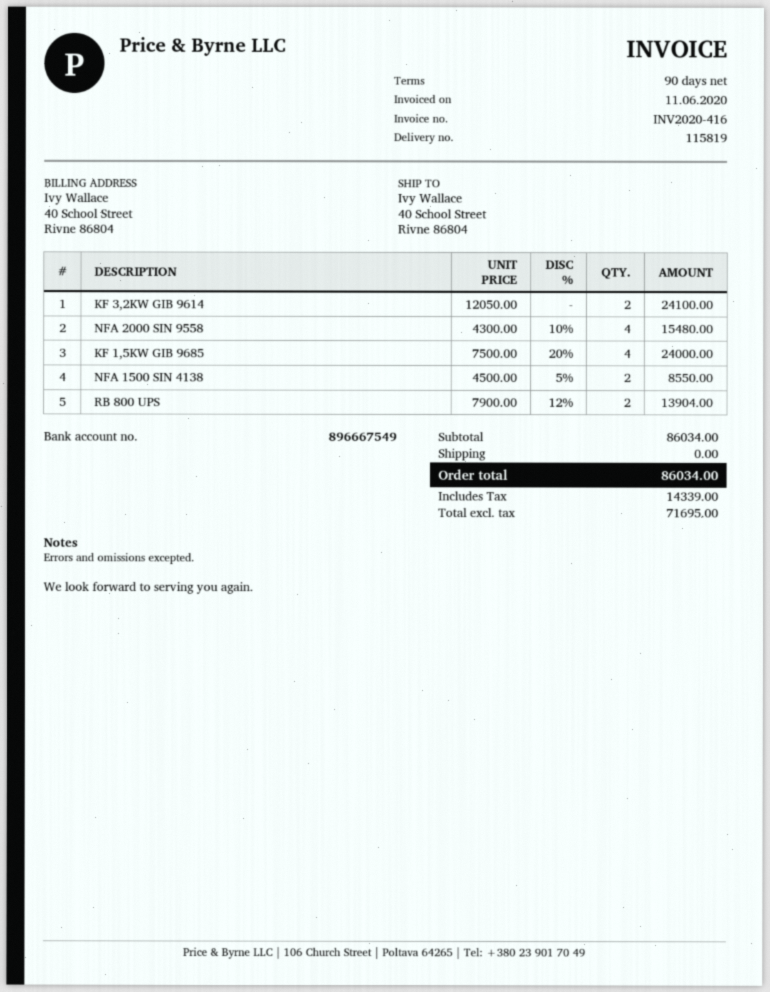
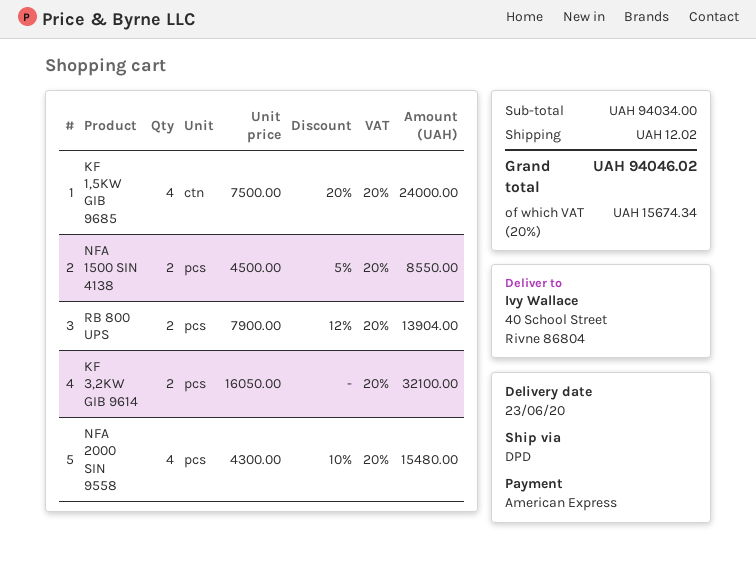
KF 3,2KW GIB 9614: 2 x 12050.00 = 24100.00 -> 2 x 16050.00 = 32100.00
subtotal: 86034.00 -> 94034.00
shipping: 0.00 -> 12.02
tax: 14339.00 -> 15674.34
total: 86034.00 -> 94046.02

